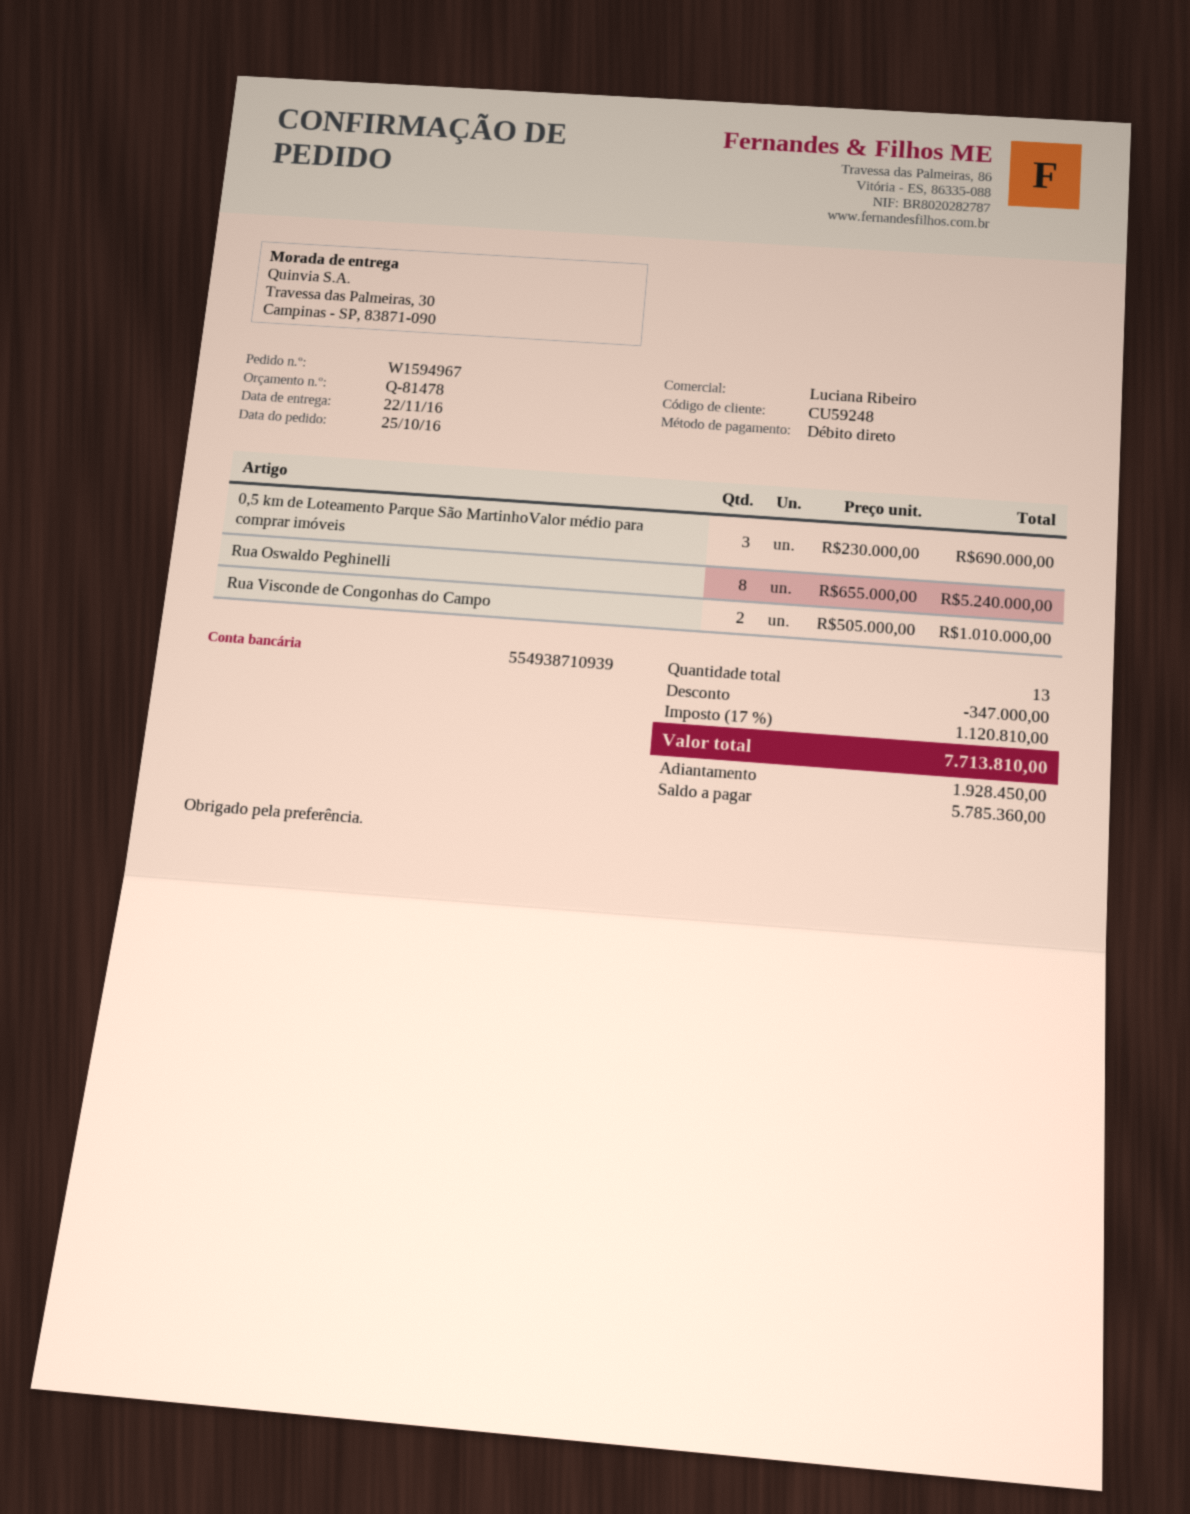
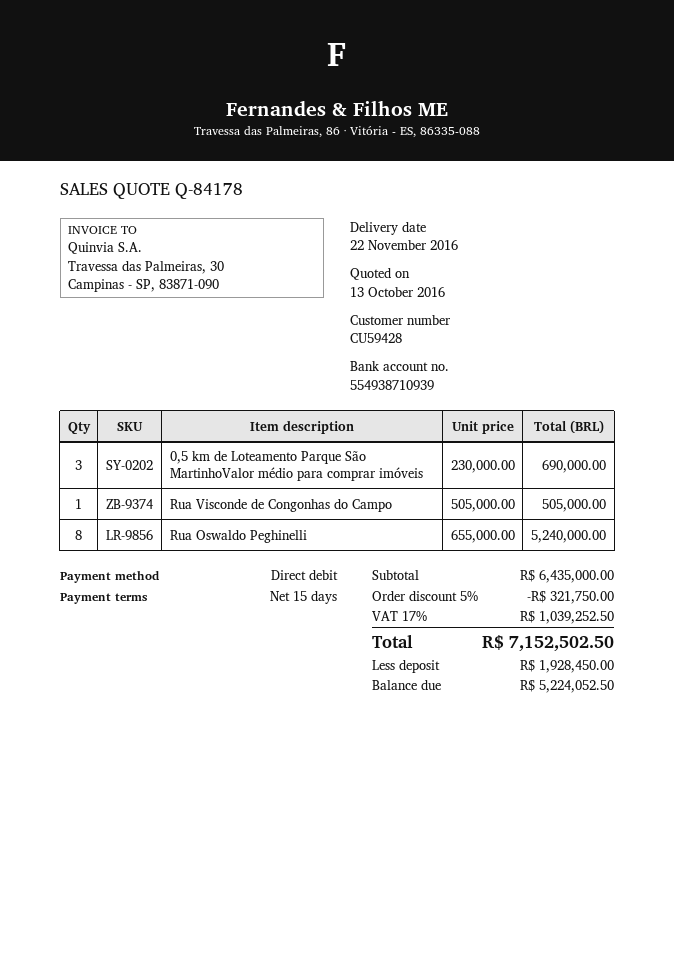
quote number: Q-81478 -> Q-84178
customer number: CU59248 -> CU59428
Rua Visconde de Congonhas do Campo: 2 x 505000.00 = 1010000.00 -> 1 x 505000.00 = 505000.00
discount: 347000.00 -> 321750.00
tax: 17% = 1120810.00 -> 17% = 1039252.50
total: 7713810.00 -> 7152502.50
balance: 5785360.00 -> 5224052.50

